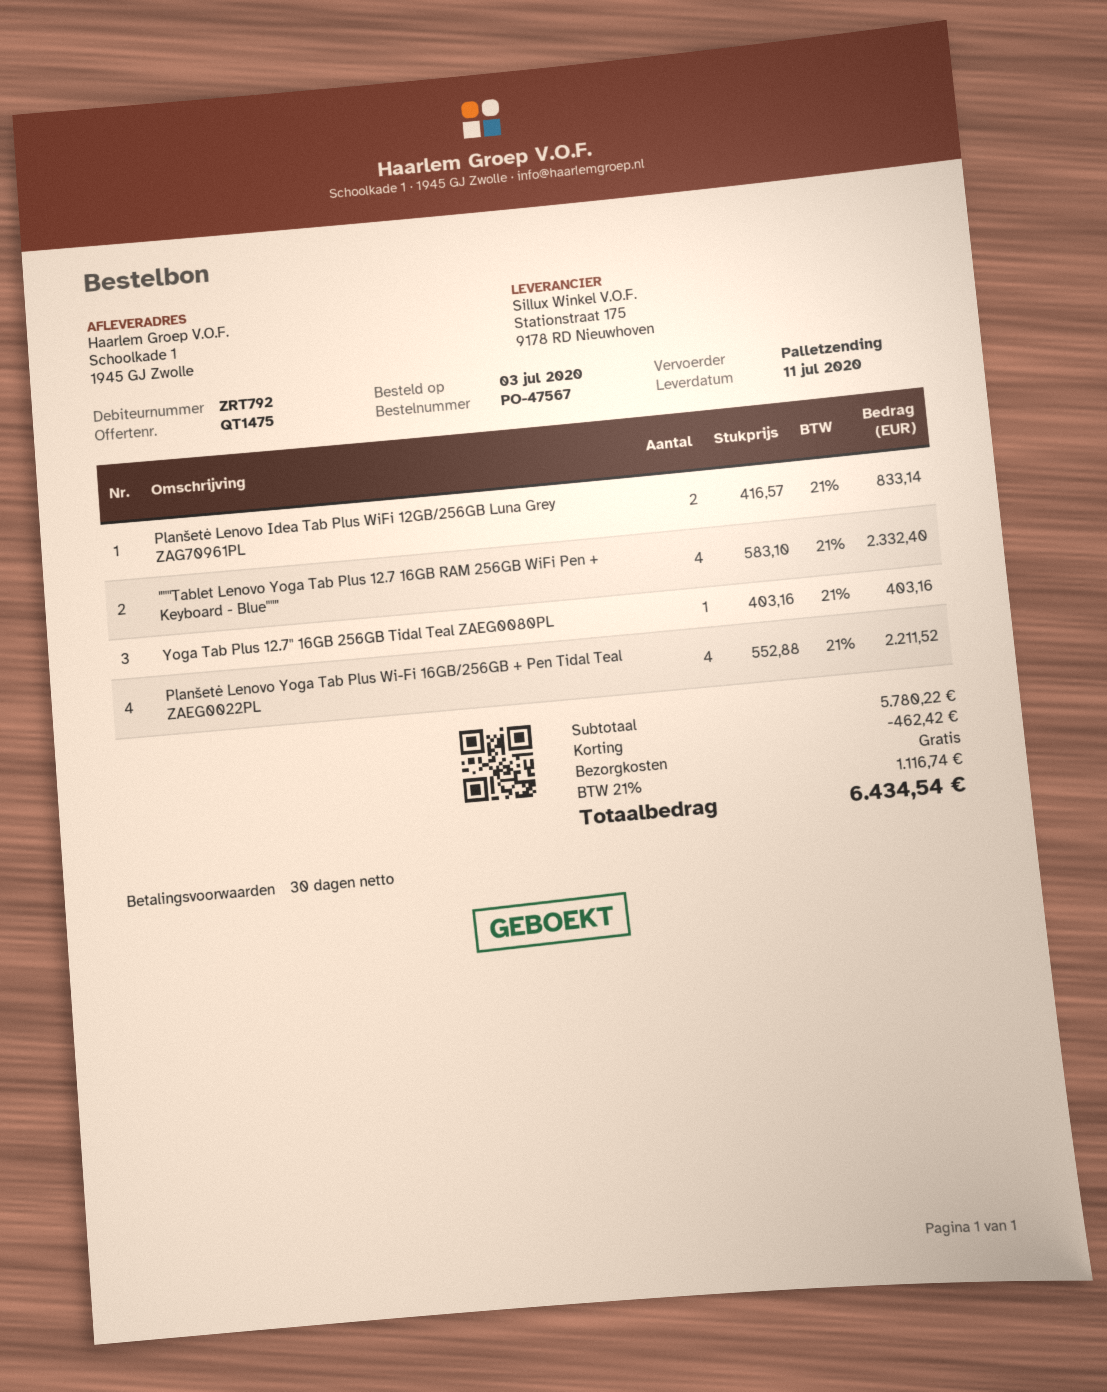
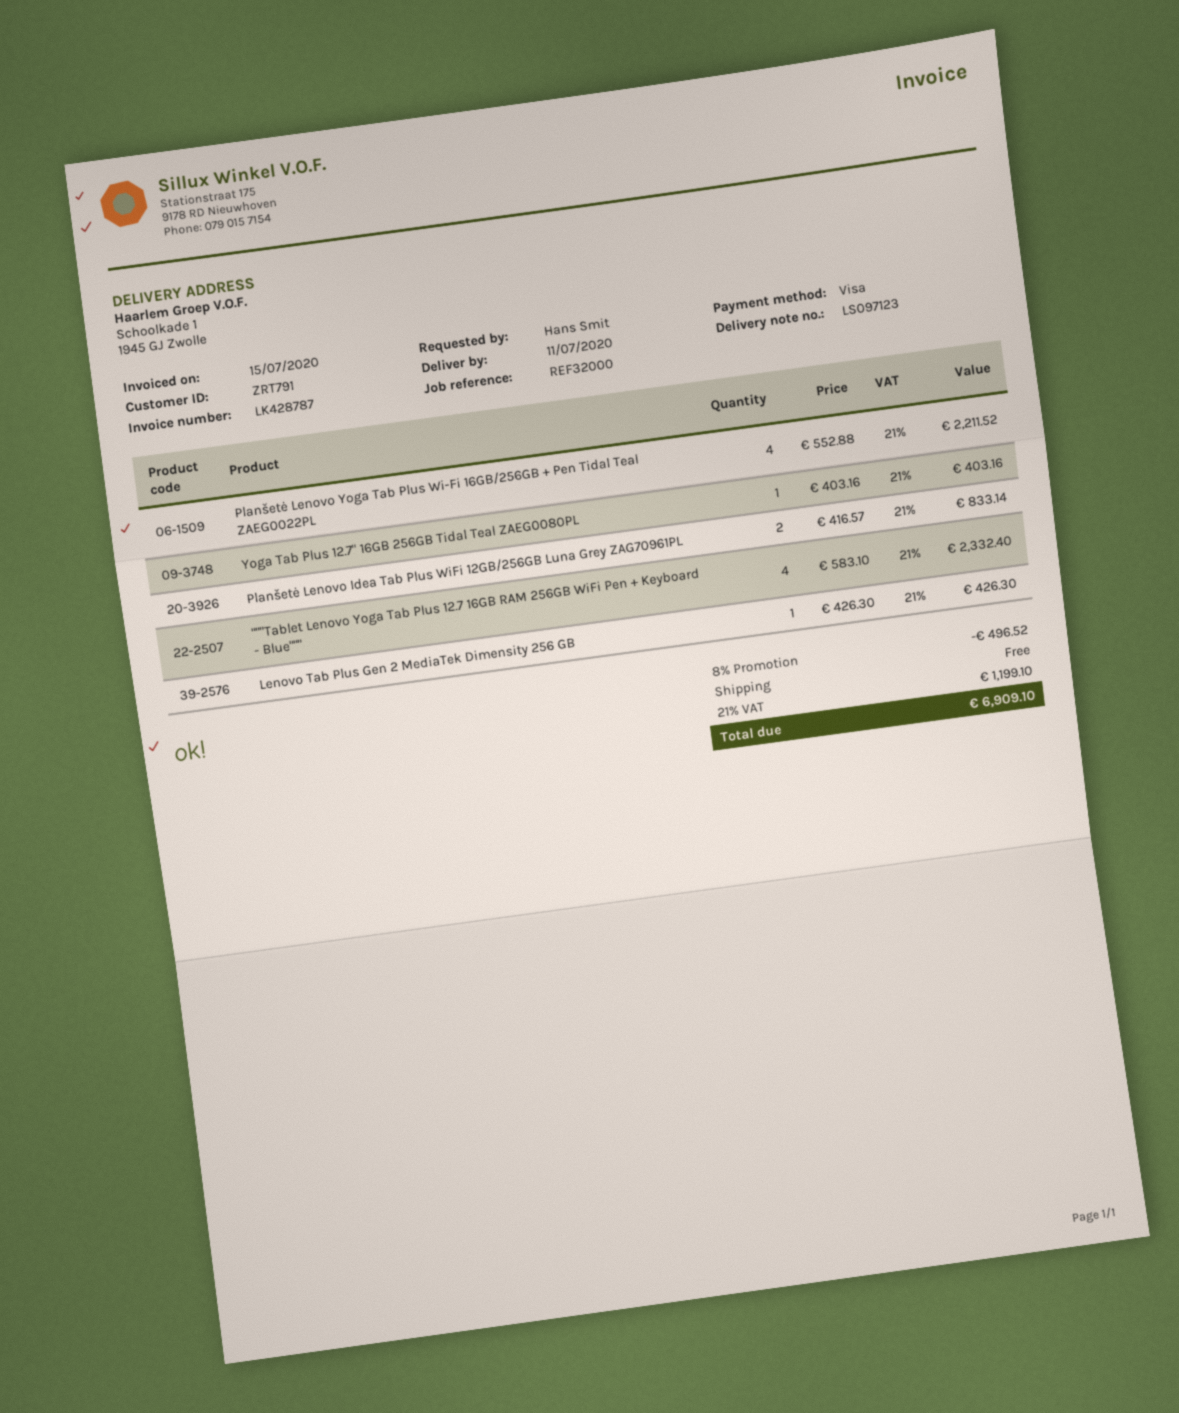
customer number: ZRT792 -> ZRT791
Lenovo Tab Plus Gen 2 MediaTek Dimensity 256 GB: none -> 1 x 426.30 = 426.30
discount: 462.42 -> 496.52
tax: 21% = 1116.74 -> 21% = 1199.10
total: 6434.54 -> 6909.10

